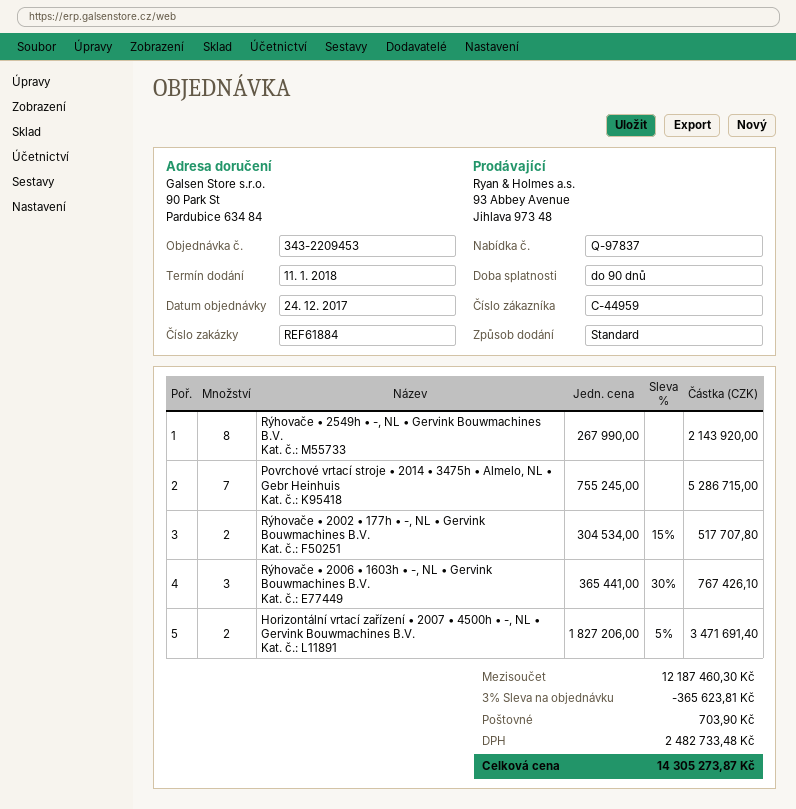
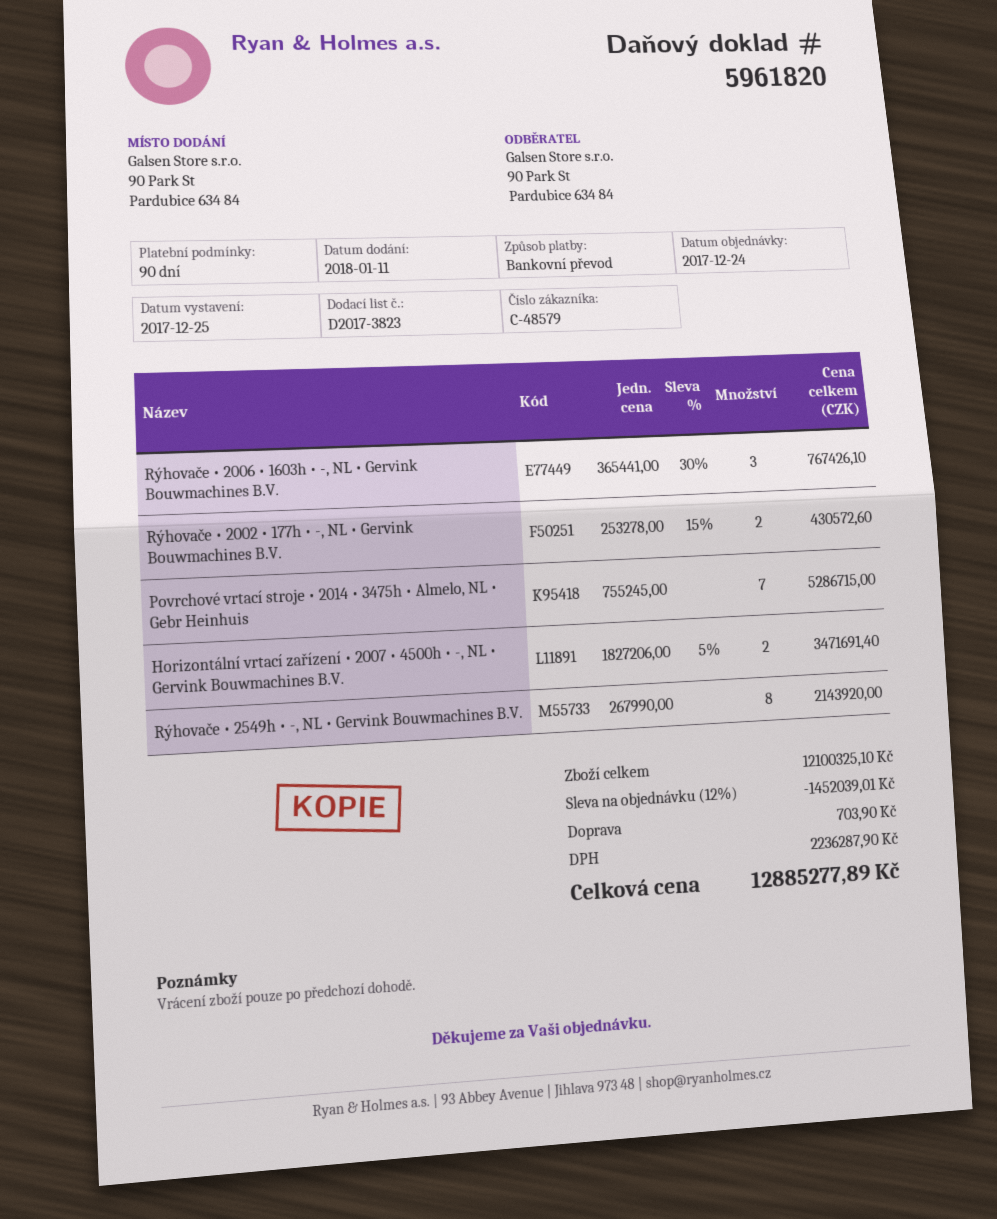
customer number: C-44959 -> C-48579
Rýhovače • 2002 • 177h • -, NL • Gervink Bouwmachines B.V.: 2 x 304534.00 - 15% = 517707.80 -> 2 x 253278.00 - 15% = 430572.60
subtotal: 12187460.30 -> 12100325.10
discount: 3% = 365623.81 -> 12% = 1452039.01
tax: 2482733.48 -> 2236287.90
total: 14305273.87 -> 12885277.89

